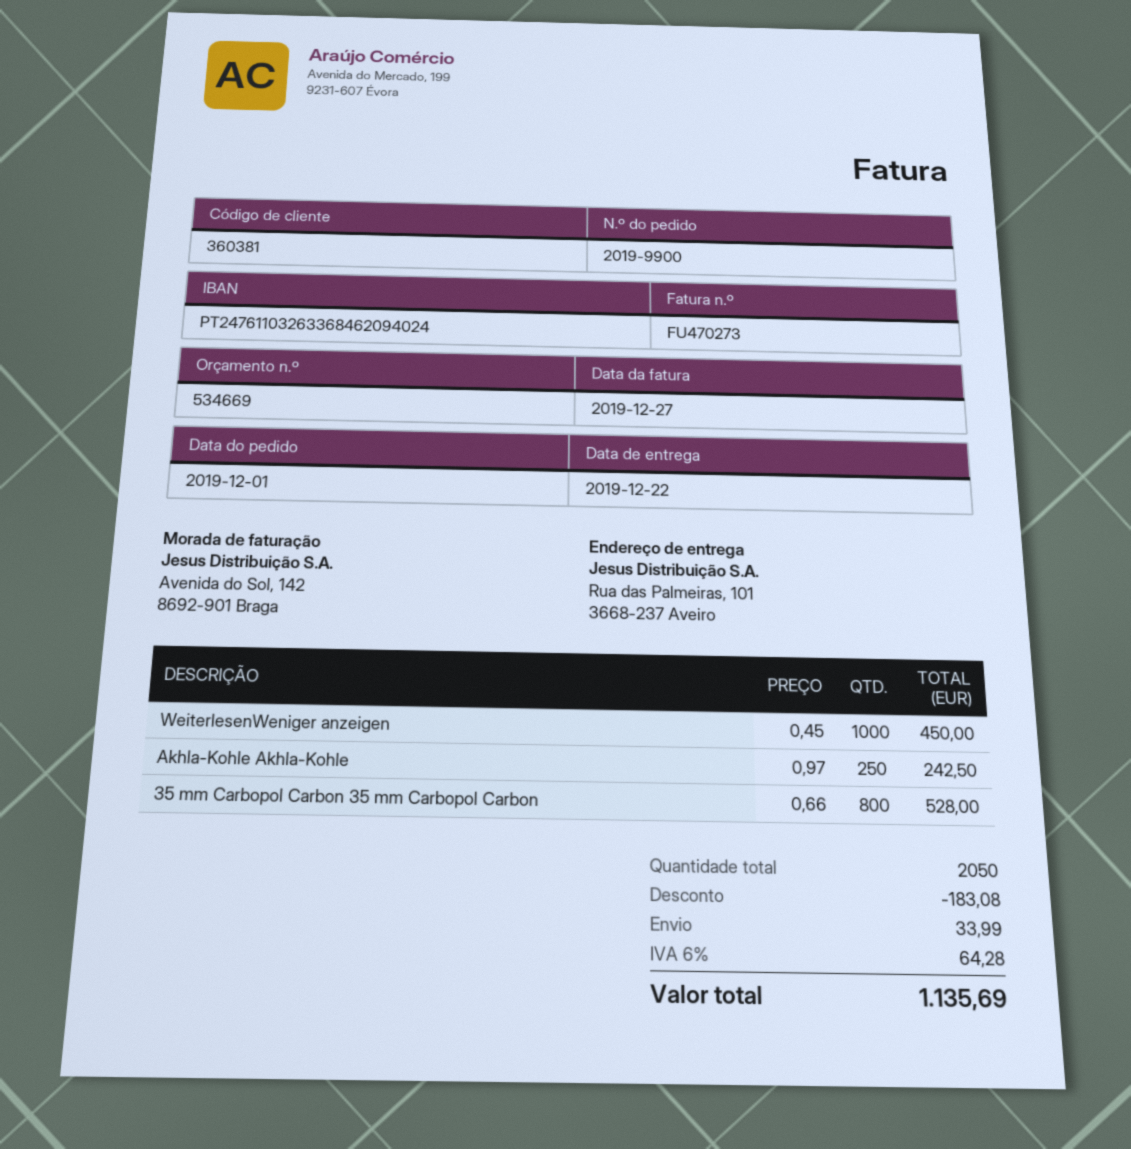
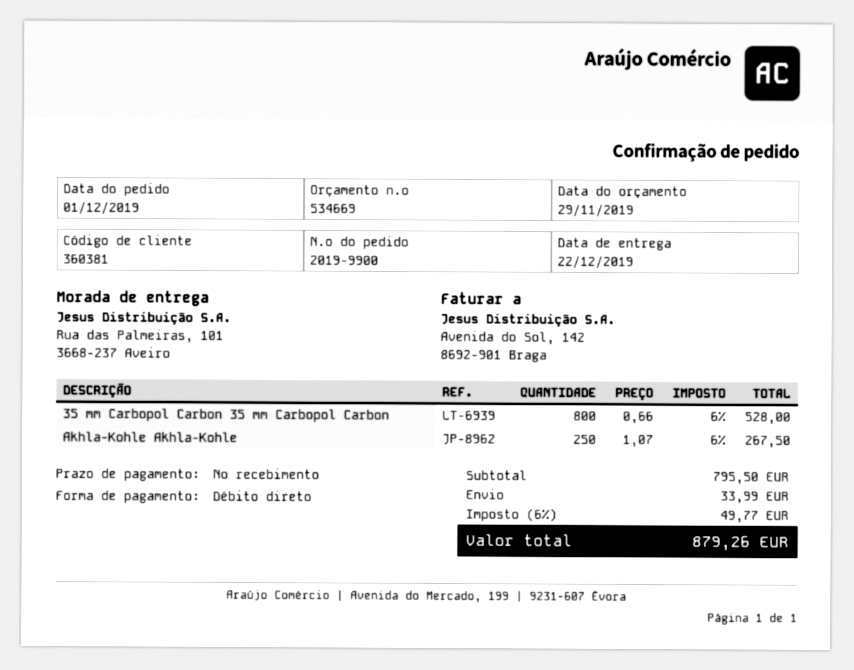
WeiterlesenWeniger anzeigen: 1000 x 0.45 = 450.00 -> none
Akhla-Kohle Akhla-Kohle: 250 x 0.97 = 242.50 -> 250 x 1.07 = 267.50
discount: 183.08 -> none
tax: 6% = 64.28 -> 6% = 49.77
total: 1135.69 -> 879.26

